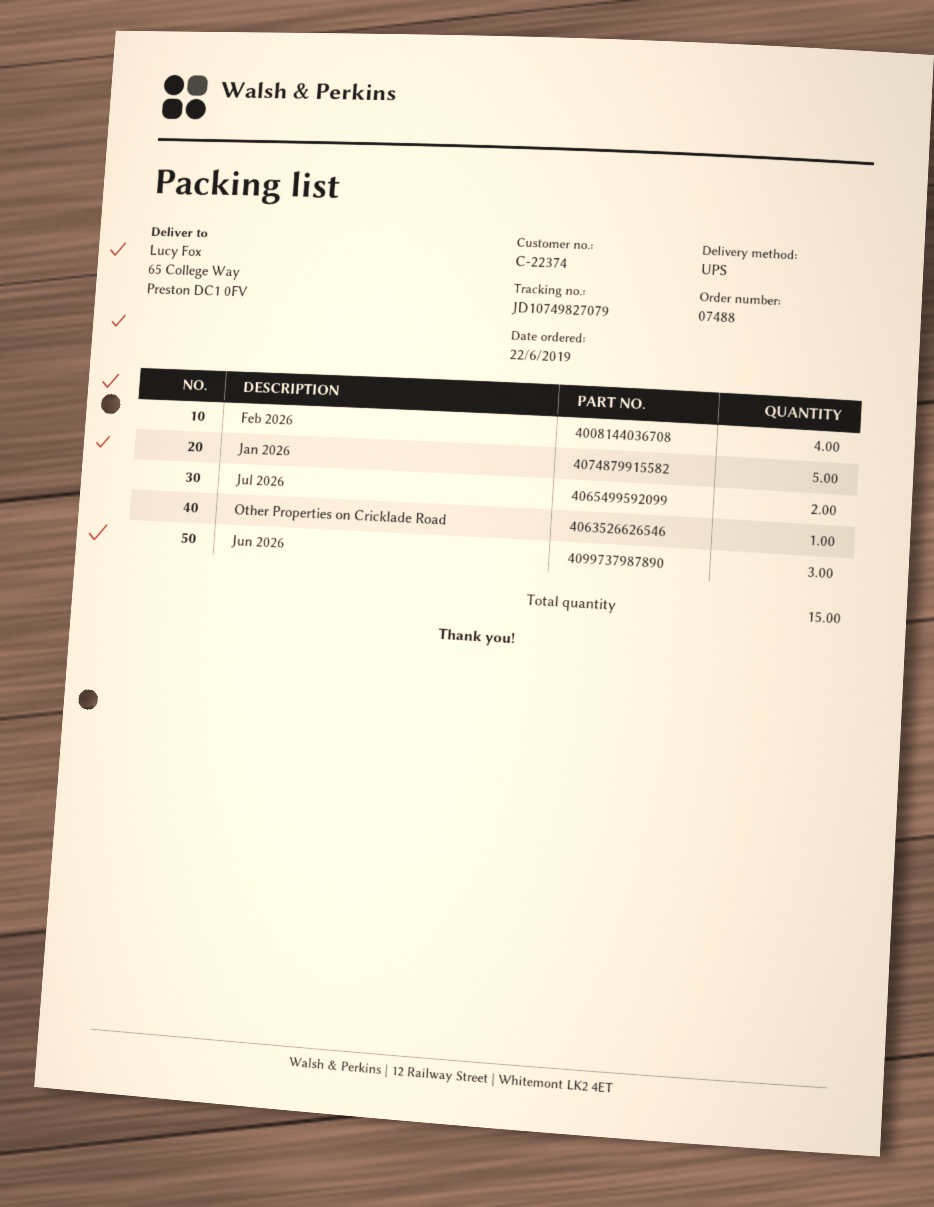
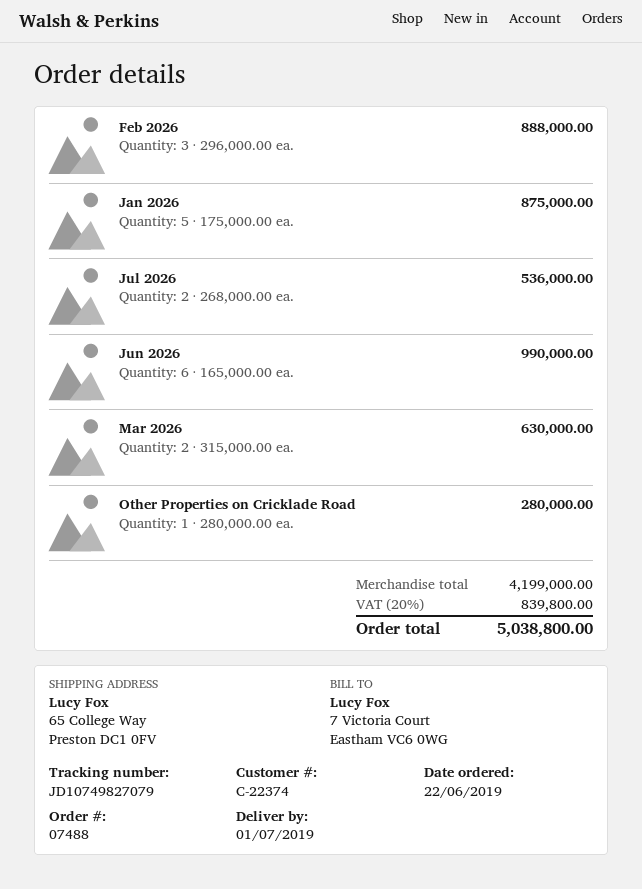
Feb 2026: 4 -> 3
Jun 2026: 3 -> 6
Mar 2026: none -> 2

